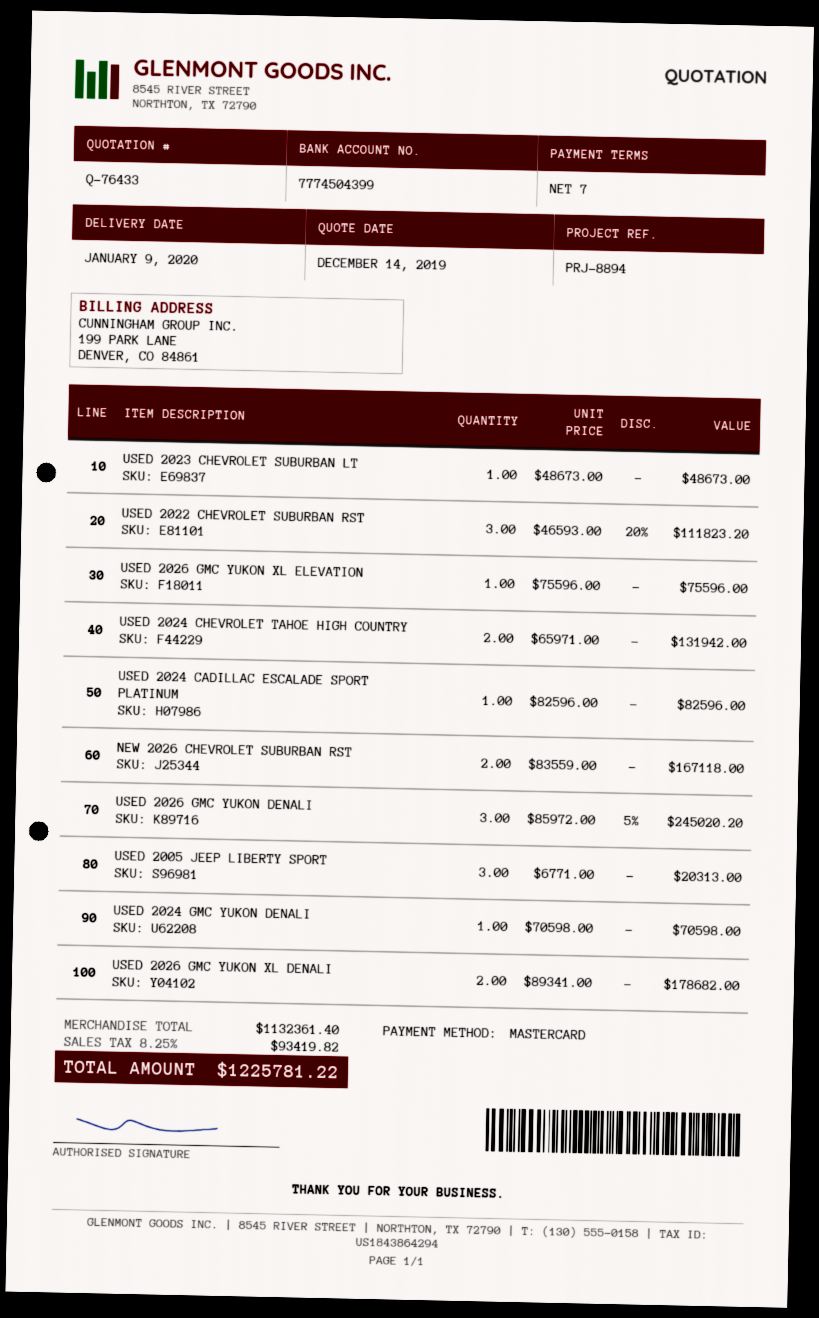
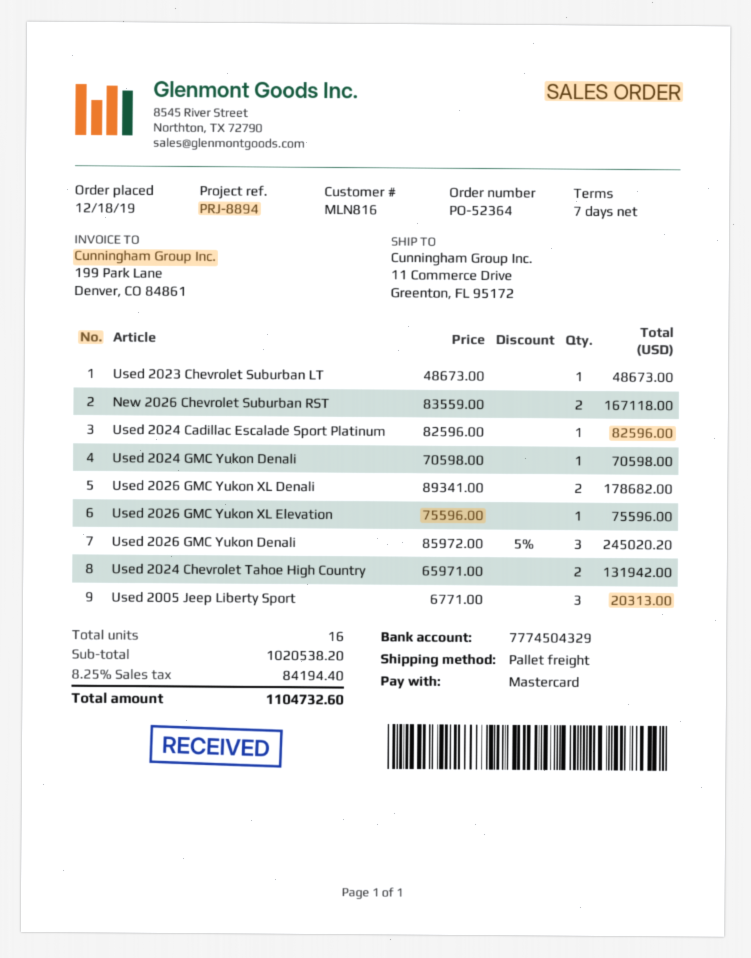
bank account: 7774504399 -> 7774504329
USED 2022 CHEVROLET SUBURBAN RST: 3 x 46593.00 - 20% = 111823.20 -> none
subtotal: 1132361.40 -> 1020538.20
tax: 8.25% = 93419.82 -> 8.25% = 84194.40
total: 1225781.22 -> 1104732.60

